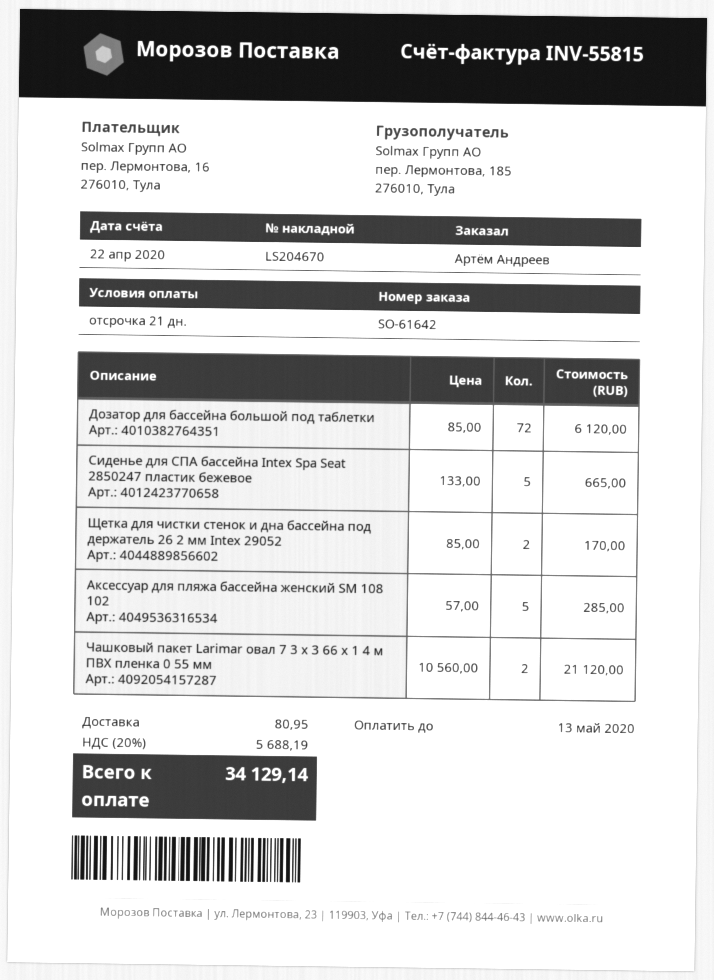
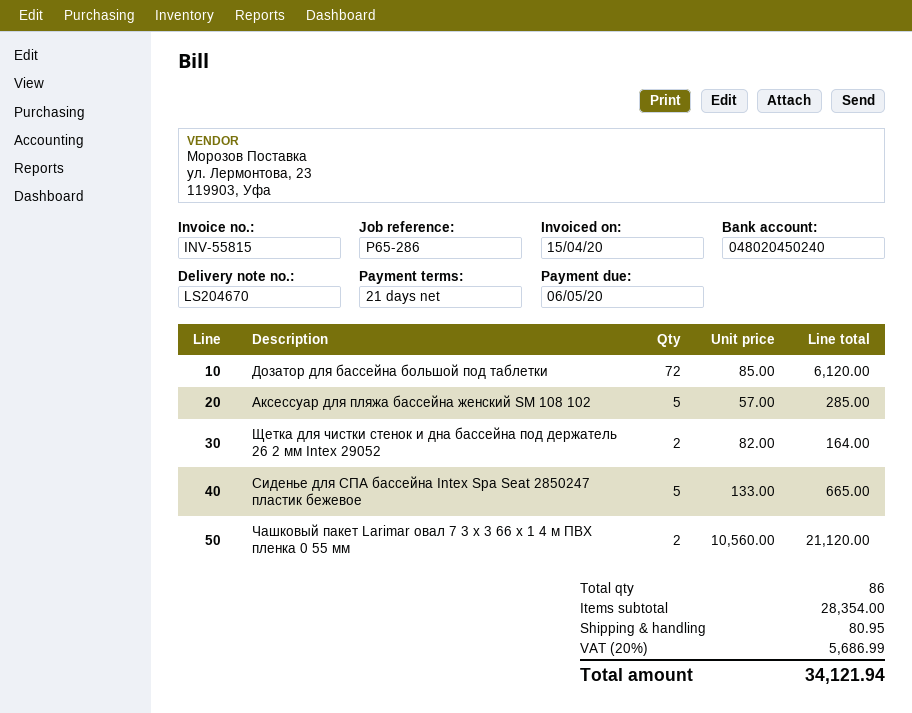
invoice date: 2020-04-22 -> 2020-04-15
due date: 2020-05-13 -> 2020-05-06
Щетка для чистки стенок и дна бассейна под держатель 26 2 мм Intex 29052: 2 x 85.00 = 170.00 -> 2 x 82.00 = 164.00
tax: 20% = 5688.19 -> 20% = 5686.99
total: 34129.14 -> 34121.94

